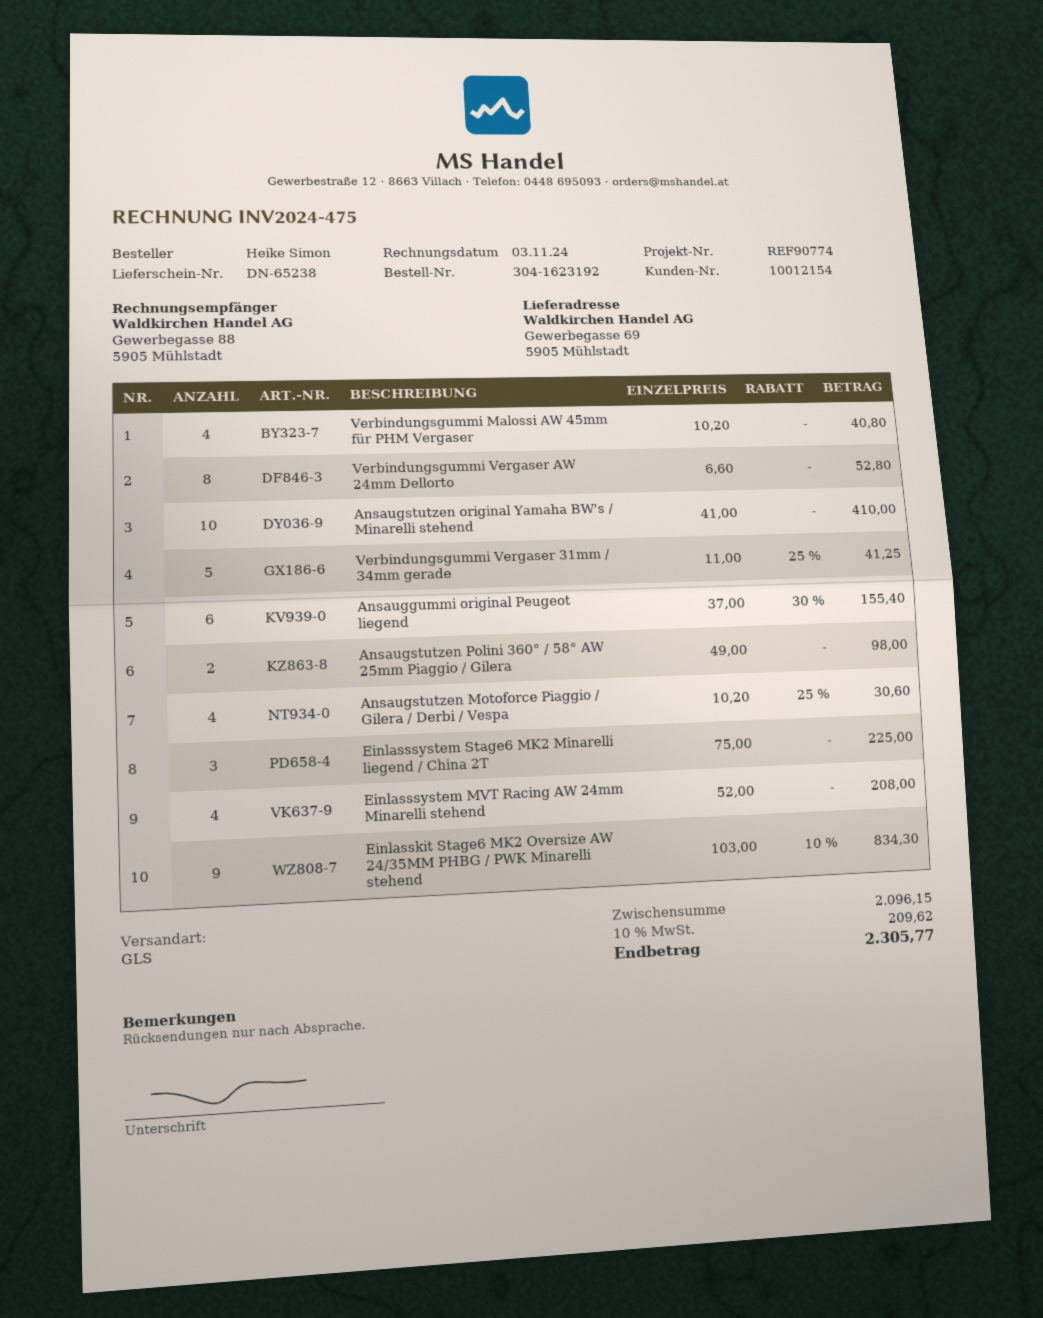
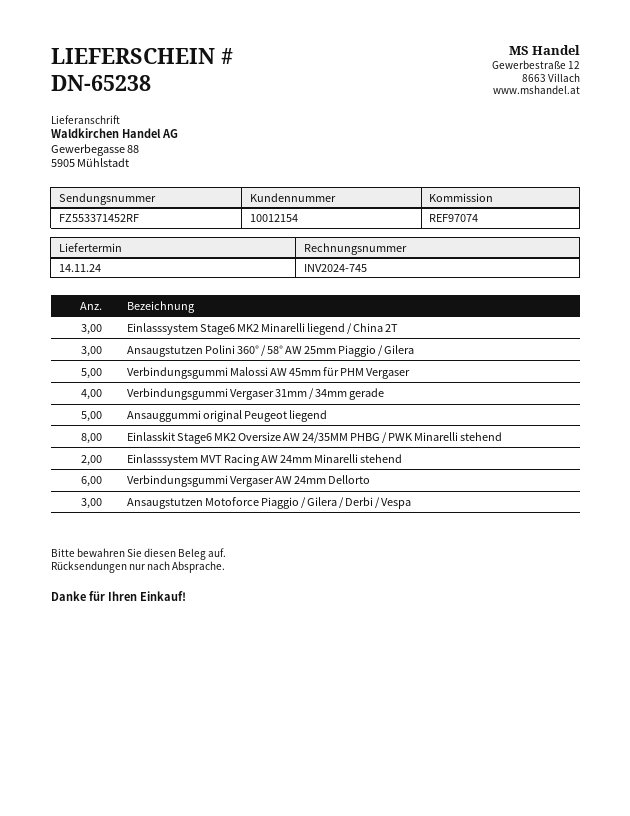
invoice number: INV2024-475 -> INV2024-745
reference: REF90774 -> REF97074
ship to: Gewerbegasse 69, 5905 Mühlstadt -> Gewerbegasse 88, 5905 Mühlstadt
Verbindungsgummi Malossi AW 45mm für PHM Vergaser: 4 -> 5
Verbindungsgummi Vergaser AW 24mm Dellorto: 8 -> 6
Ansaugstutzen original Yamaha BW's / Minarelli stehend: 10 -> none
Verbindungsgummi Vergaser 31mm / 34mm gerade: 5 -> 4
Ansauggummi original Peugeot liegend: 6 -> 5
Ansaugstutzen Polini 360° / 58° AW 25mm Piaggio / Gilera: 2 -> 3
Ansaugstutzen Motoforce Piaggio / Gilera / Derbi / Vespa: 4 -> 3
Einlasssystem MVT Racing AW 24mm Minarelli stehend: 4 -> 2
Einlasskit Stage6 MK2 Oversize AW 24/35MM PHBG / PWK Minarelli stehend: 9 -> 8

